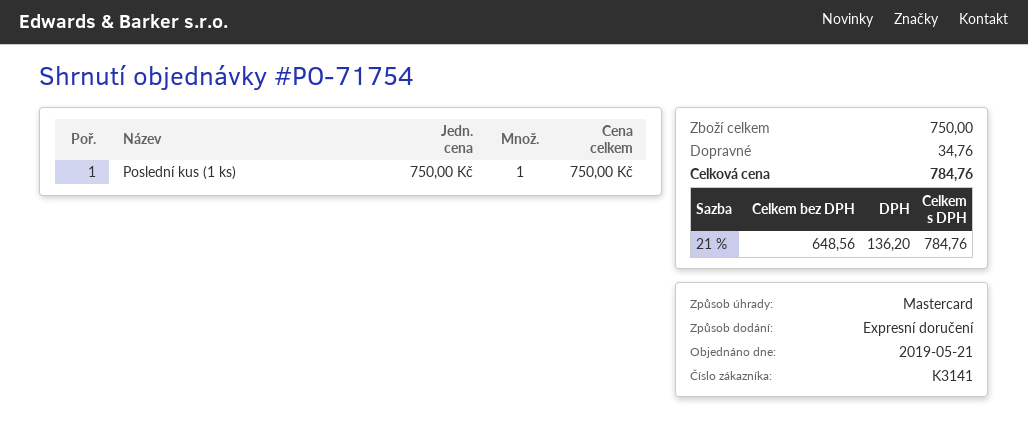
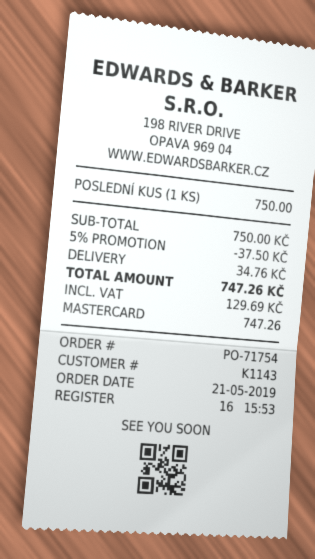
customer number: K3141 -> K1143
discount: none -> 5% = 37.50
tax: 136.20 -> 129.69
total: 784.76 -> 747.26

